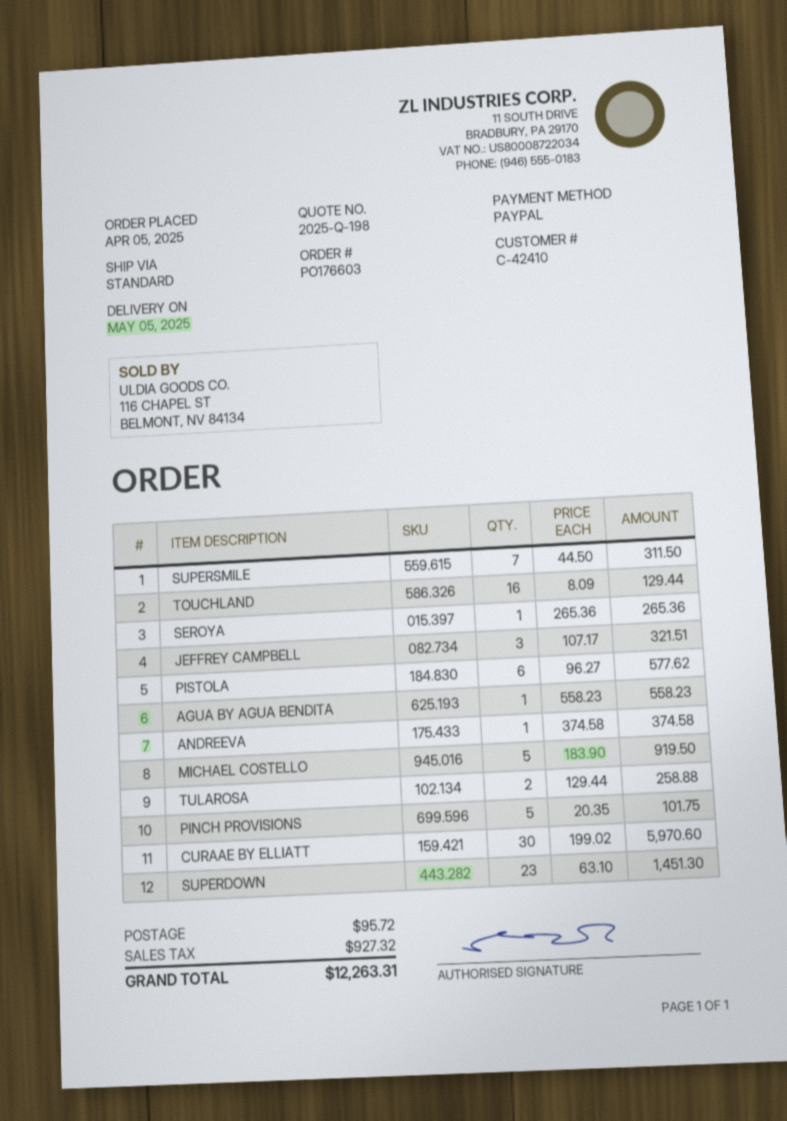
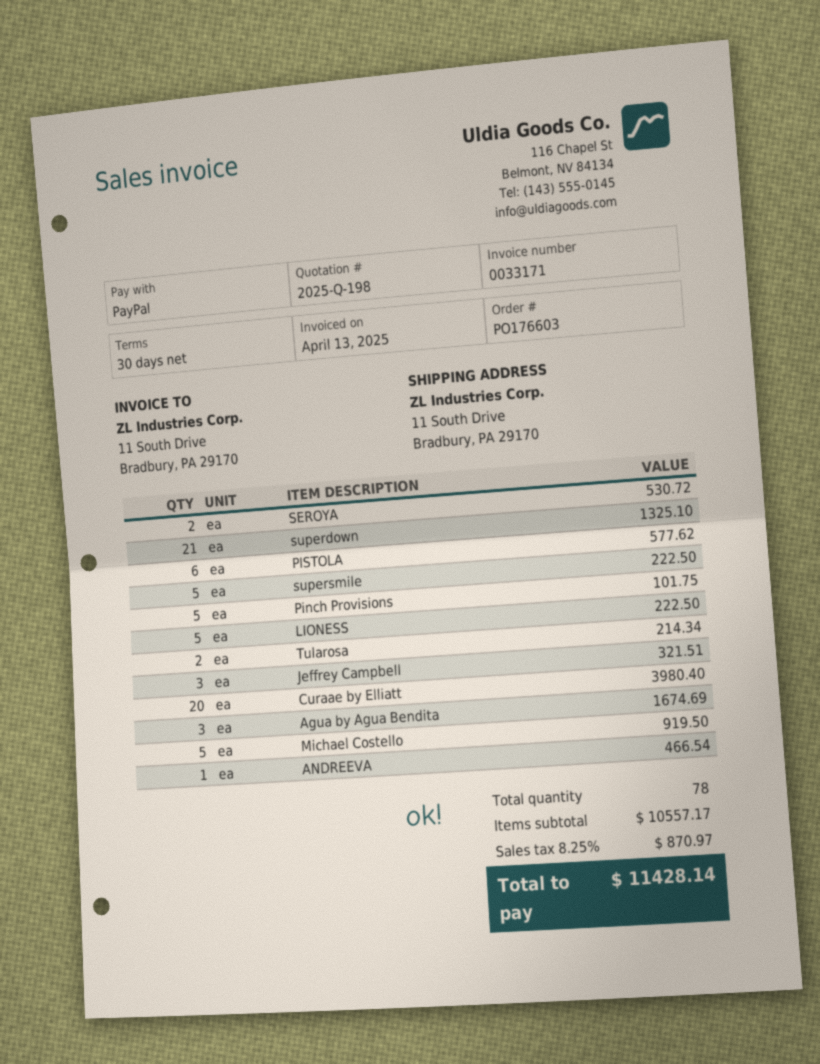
SUPERSMILE: 7 for 311.50 -> 5 for 222.50
TOUCHLAND: 16 for 129.44 -> none
SEROYA: 1 for 265.36 -> 2 for 530.72
AGUA BY AGUA BENDITA: 1 for 558.23 -> 3 for 1674.69
ANDREEVA: 1 for 374.58 -> 1 for 466.54
TULAROSA: 2 for 258.88 -> 2 for 214.34
CURAAE BY ELLIATT: 30 for 5970.60 -> 20 for 3980.40
SUPERDOWN: 23 for 1451.30 -> 21 for 1325.10
LIONESS: none -> 5 for 222.50
shipping: 95.72 -> none
tax: 927.32 -> 870.97
total: 12263.31 -> 11428.14

